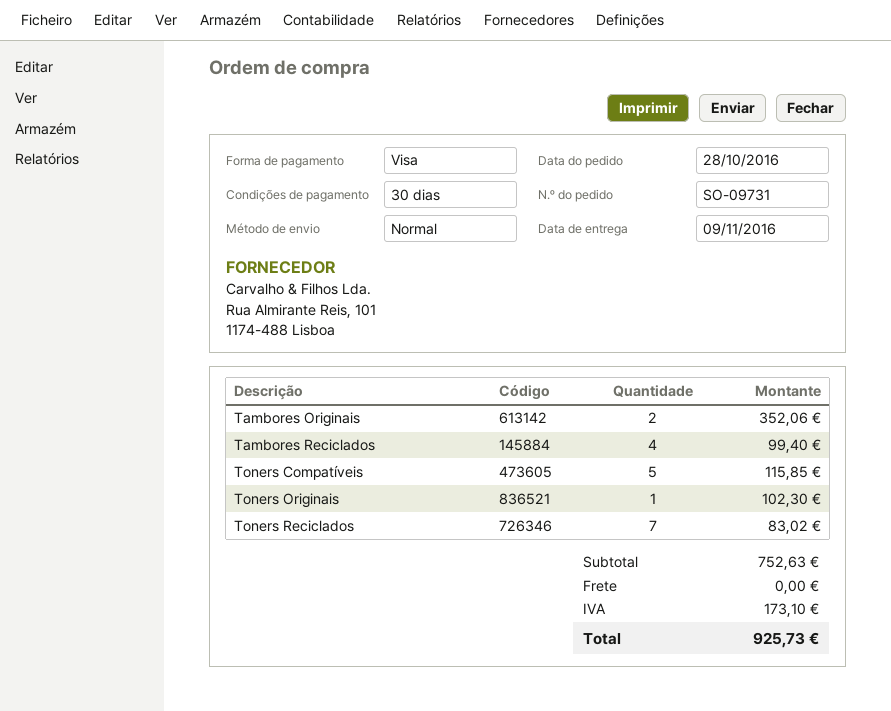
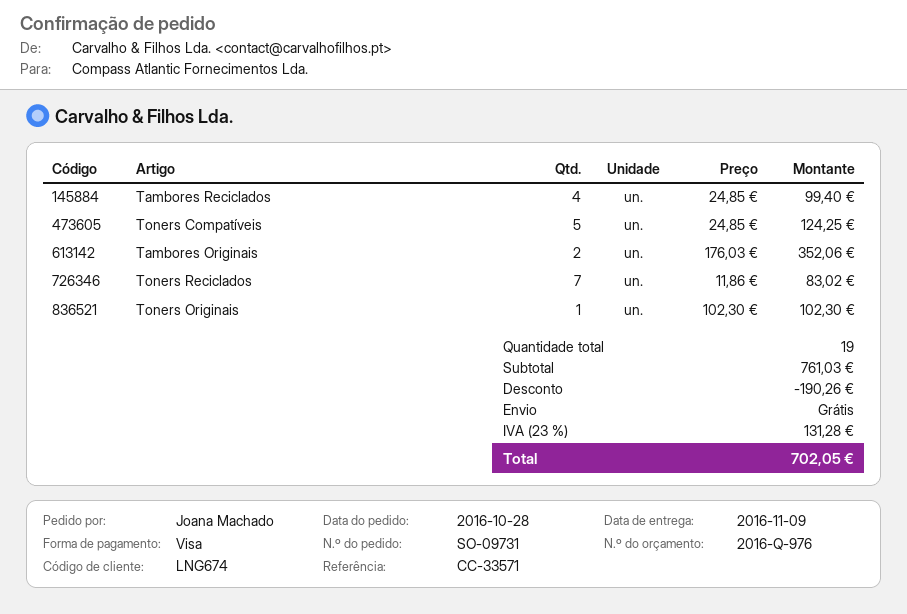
Toners Compatíveis: 5 for 115.85 -> 5 for 124.25
subtotal: 752.63 -> 761.03
discount: none -> 190.26
tax: 173.10 -> 131.28
total: 925.73 -> 702.05

